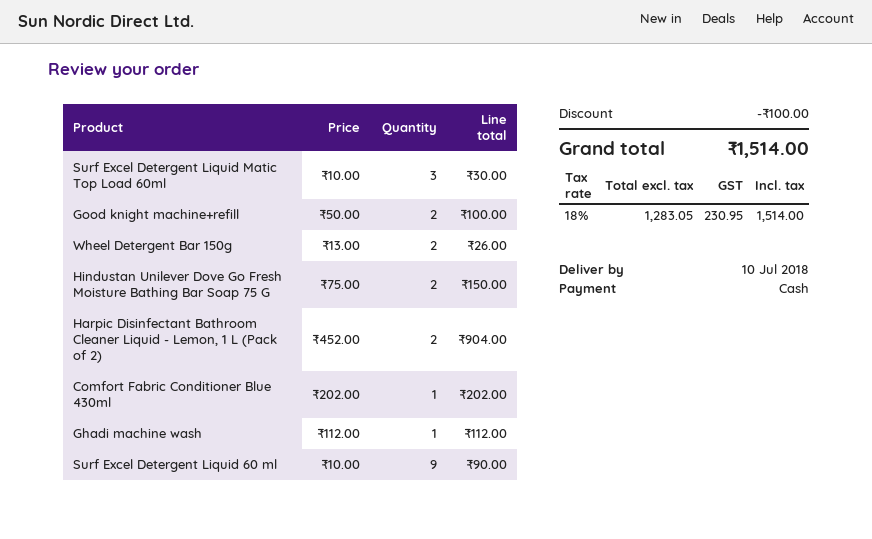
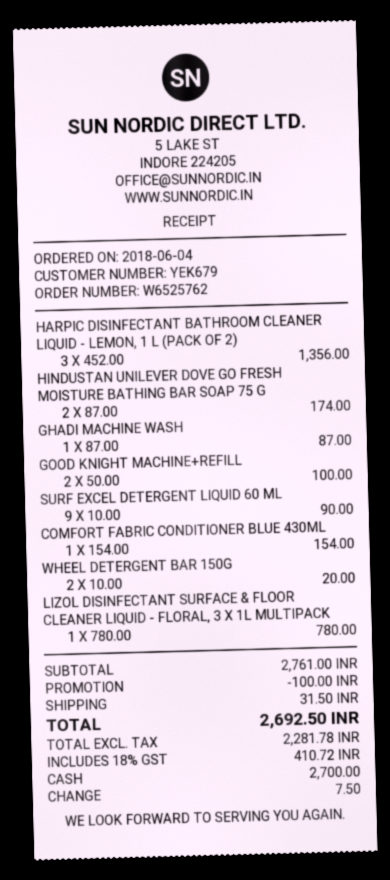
Surf Excel Detergent Liquid Matic Top Load 60ml: 3 x 10.00 = 30.00 -> none
Wheel Detergent Bar 150g: 2 x 13.00 = 26.00 -> 2 x 10.00 = 20.00
Hindustan Unilever Dove Go Fresh Moisture Bathing Bar Soap 75 G: 2 x 75.00 = 150.00 -> 2 x 87.00 = 174.00
Harpic Disinfectant Bathroom Cleaner Liquid - Lemon, 1 L (Pack of 2): 2 x 452.00 = 904.00 -> 3 x 452.00 = 1356.00
Comfort Fabric Conditioner Blue 430ml: 1 x 202.00 = 202.00 -> 1 x 154.00 = 154.00
Ghadi machine wash: 1 x 112.00 = 112.00 -> 1 x 87.00 = 87.00
LIZOL DISINFECTANT SURFACE & FLOOR CLEANER LIQUID - FLORAL, 3 X 1L MULTIPACK: none -> 1 x 780.00 = 780.00
shipping: none -> 31.50
net: 1283.05 -> 2281.78
tax: 18% = 230.95 -> 18% = 410.72
total: 1514.00 -> 2692.50

